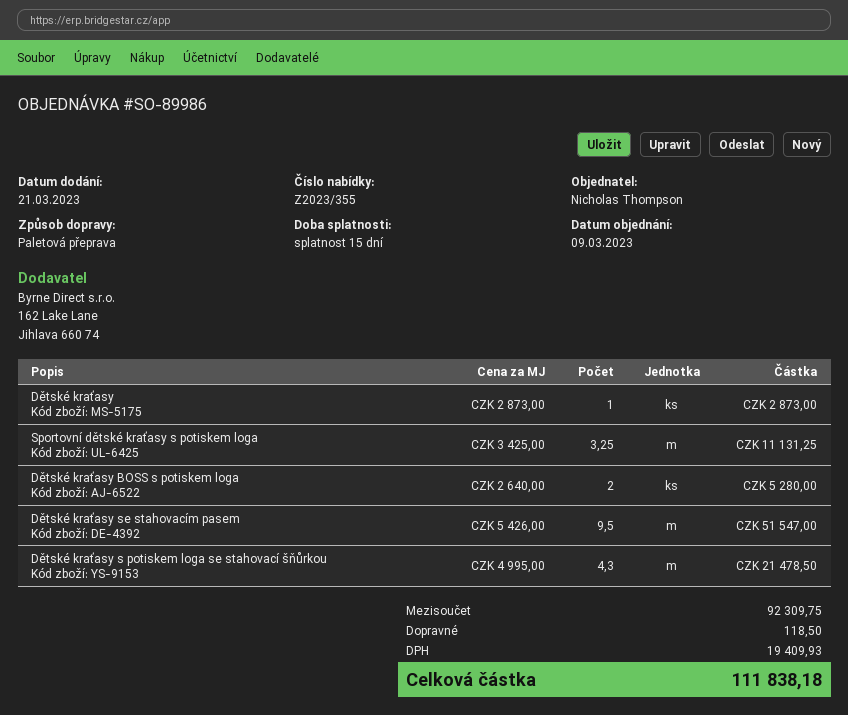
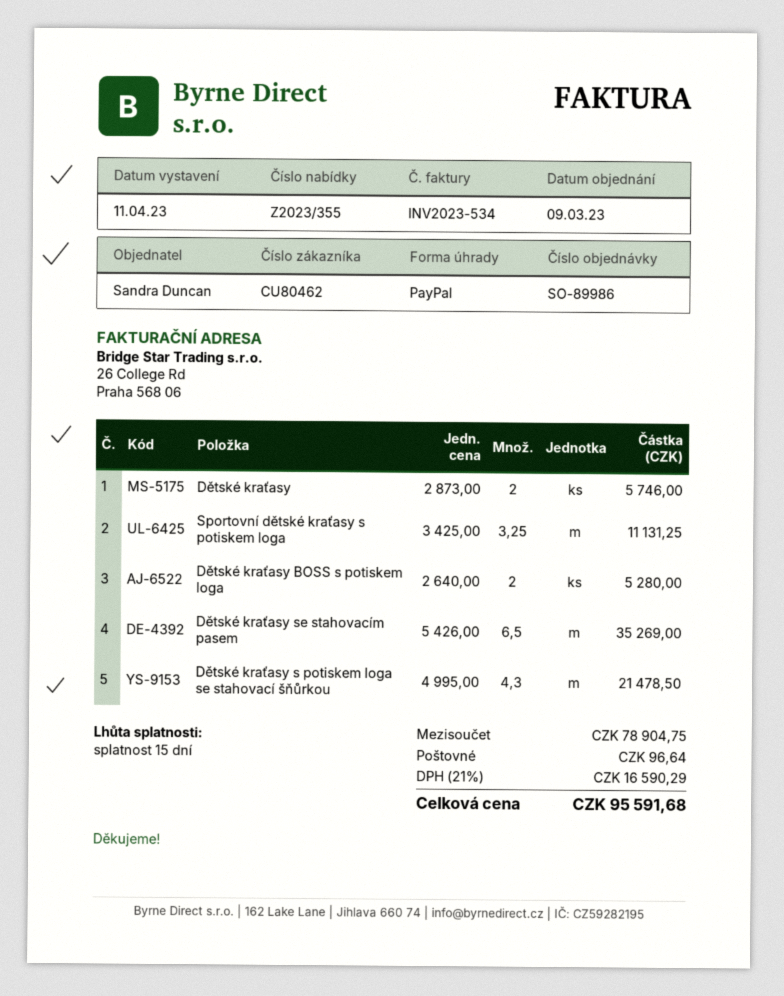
ordered by: Nicholas Thompson -> Sandra Duncan
Dětské kraťasy: 1 x 2873.00 = 2873.00 -> 2 x 2873.00 = 5746.00
Dětské kraťasy se stahovacím pasem: 9.5 x 5426.00 = 51547.00 -> 6.5 x 5426.00 = 35269.00
subtotal: 92309.75 -> 78904.75
shipping: 118.50 -> 96.64
tax: 19409.93 -> 16590.29
total: 111838.18 -> 95591.68

